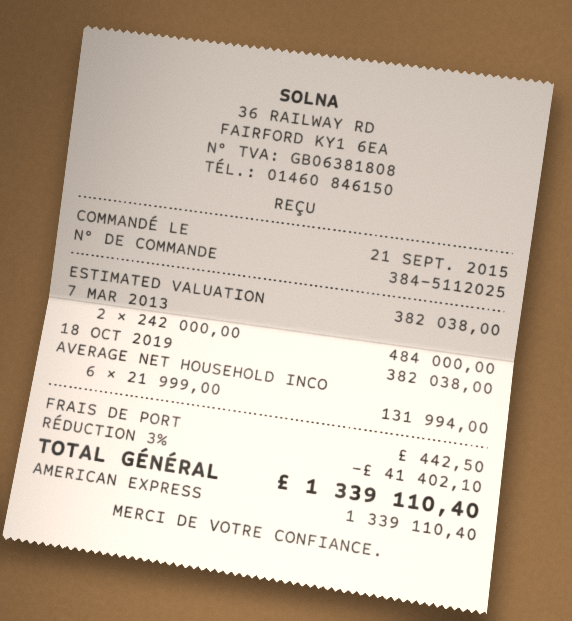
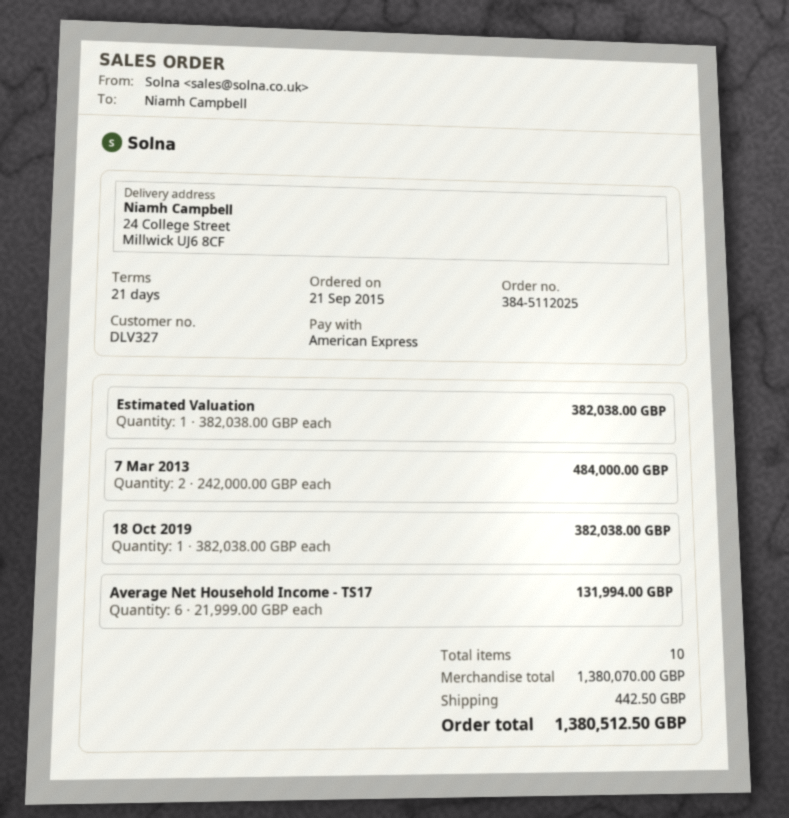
discount: 3% = 41402.10 -> none
total: 1339110.40 -> 1380512.50

